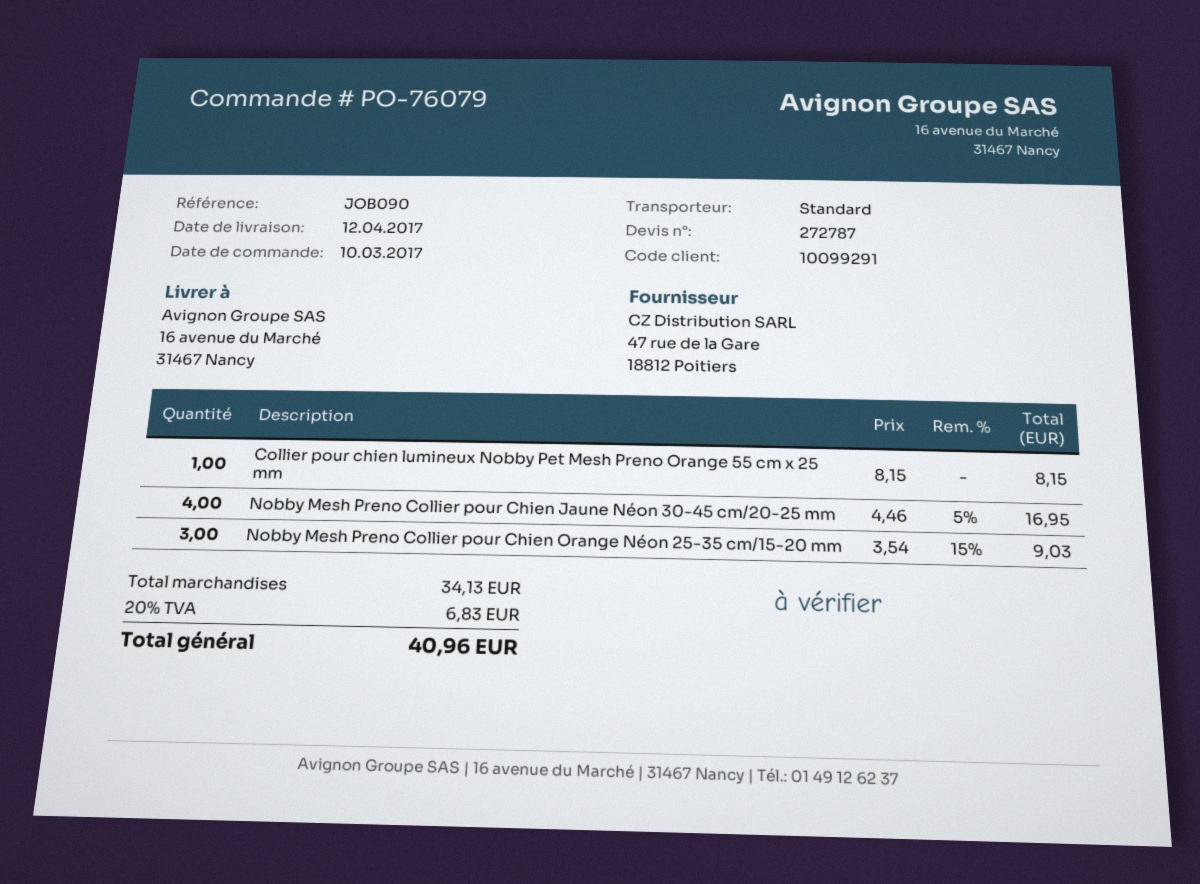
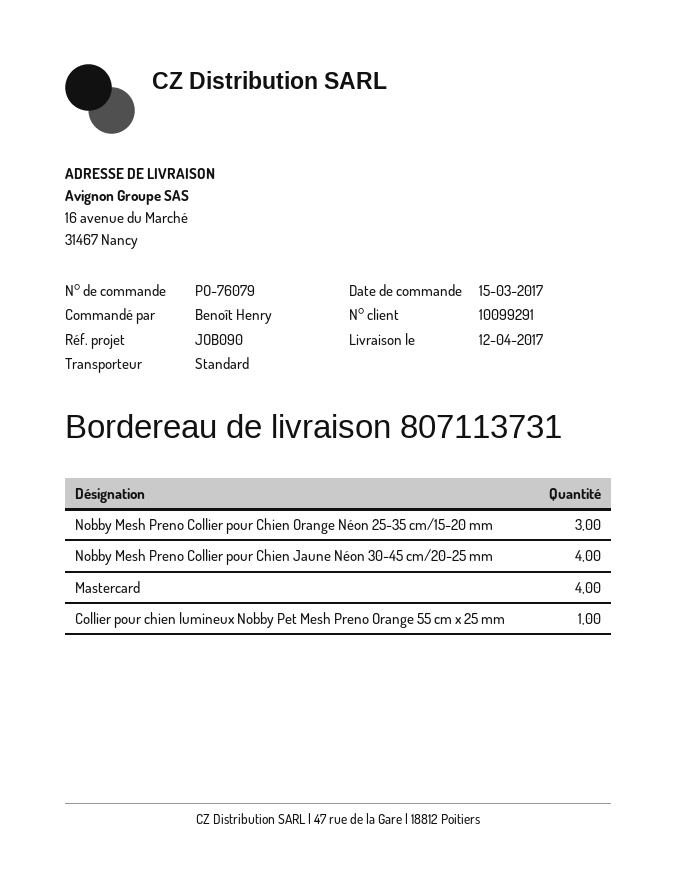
order date: 2017-03-10 -> 2017-03-15
Mastercard: none -> 4

